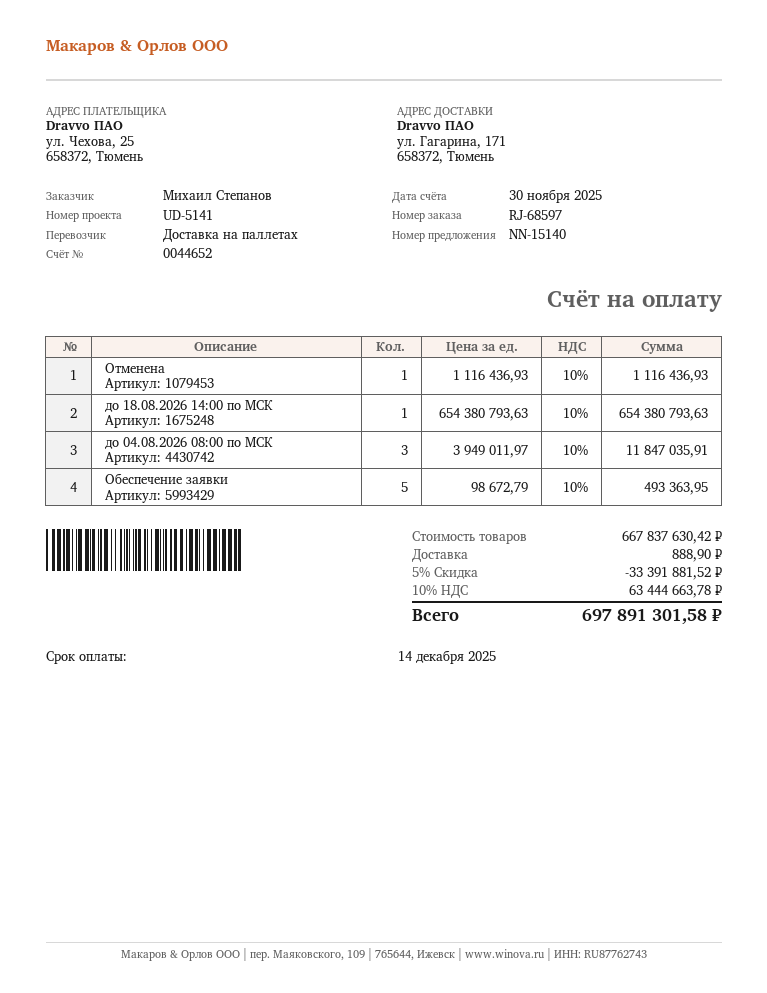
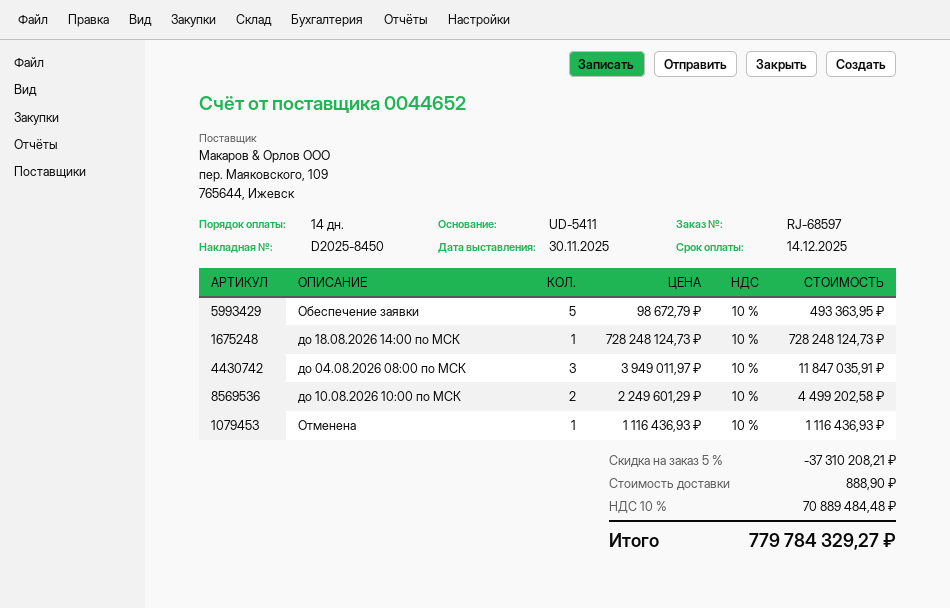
reference: UD-5141 -> UD-5411
до 18.08.2026 14:00 по МСК: 1 x 654380793.63 = 654380793.63 -> 1 x 728248124.73 = 728248124.73
до 10.08.2026 10:00 по МСК: none -> 2 x 2249601.29 = 4499202.58
discount: 5% = 33391881.52 -> 5% = 37310208.21
tax: 10% = 63444663.78 -> 10% = 70889484.48
total: 697891301.58 -> 779784329.27

